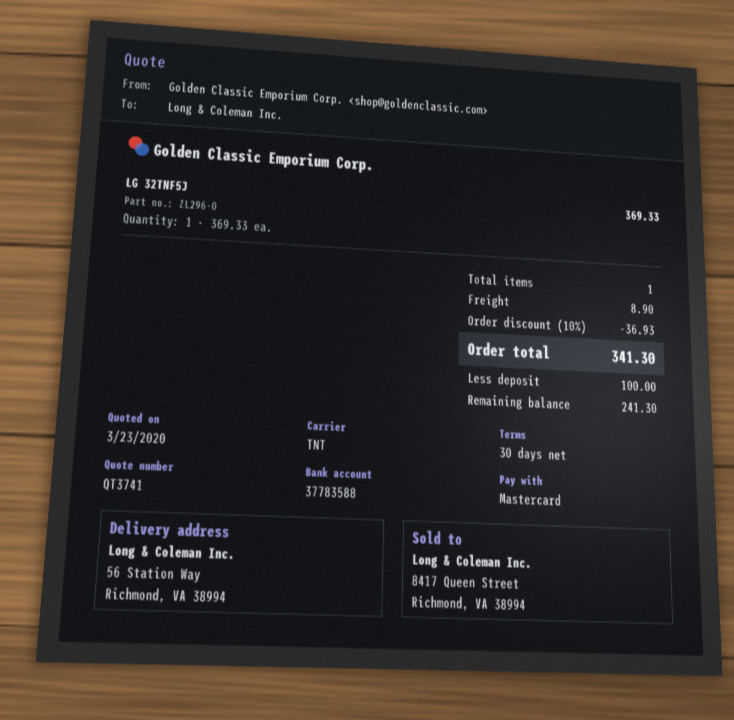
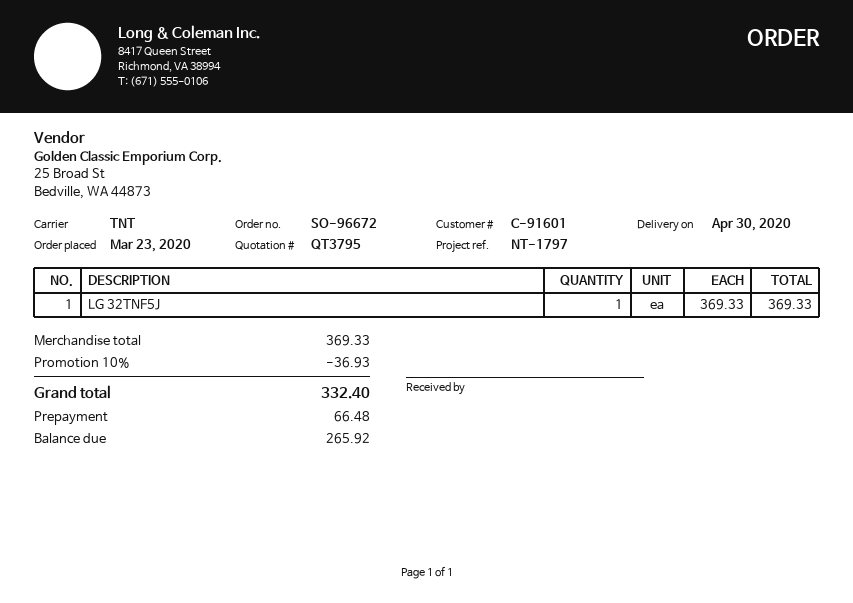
quote number: QT3741 -> QT3795
shipping: 8.90 -> none
total: 341.30 -> 332.40
deposit: 100.00 -> 66.48
balance: 241.30 -> 265.92

